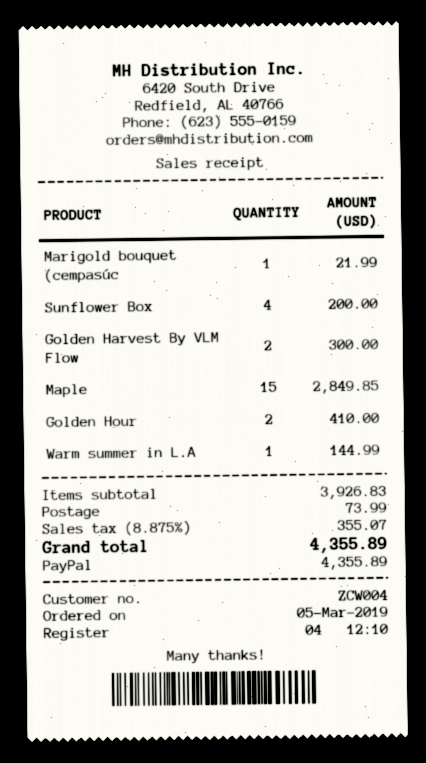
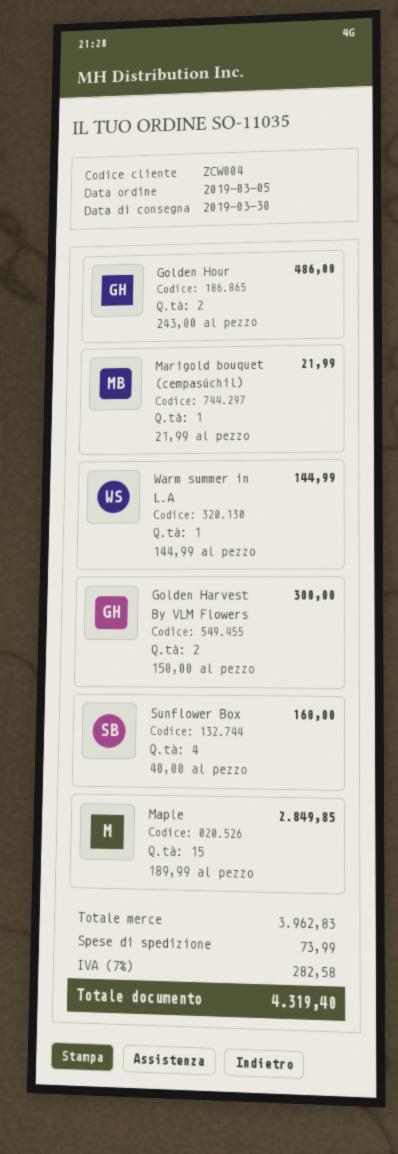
Sunflower Box: 4 for 200.00 -> 4 for 160.00
Golden Hour: 2 for 410.00 -> 2 for 486.00
subtotal: 3926.83 -> 3962.83
tax: 8.875% = 355.07 -> 7% = 282.58
total: 4355.89 -> 4319.40

